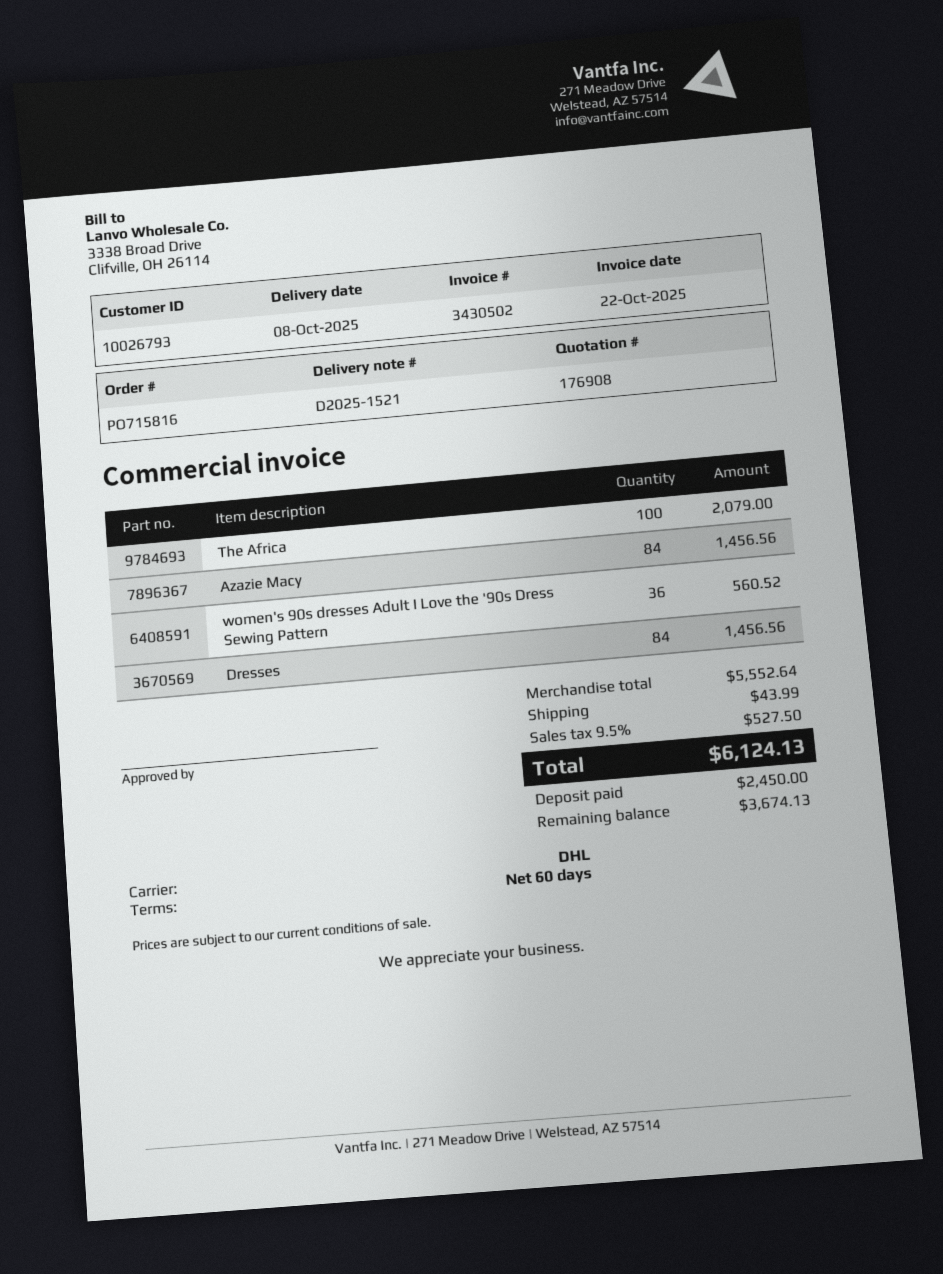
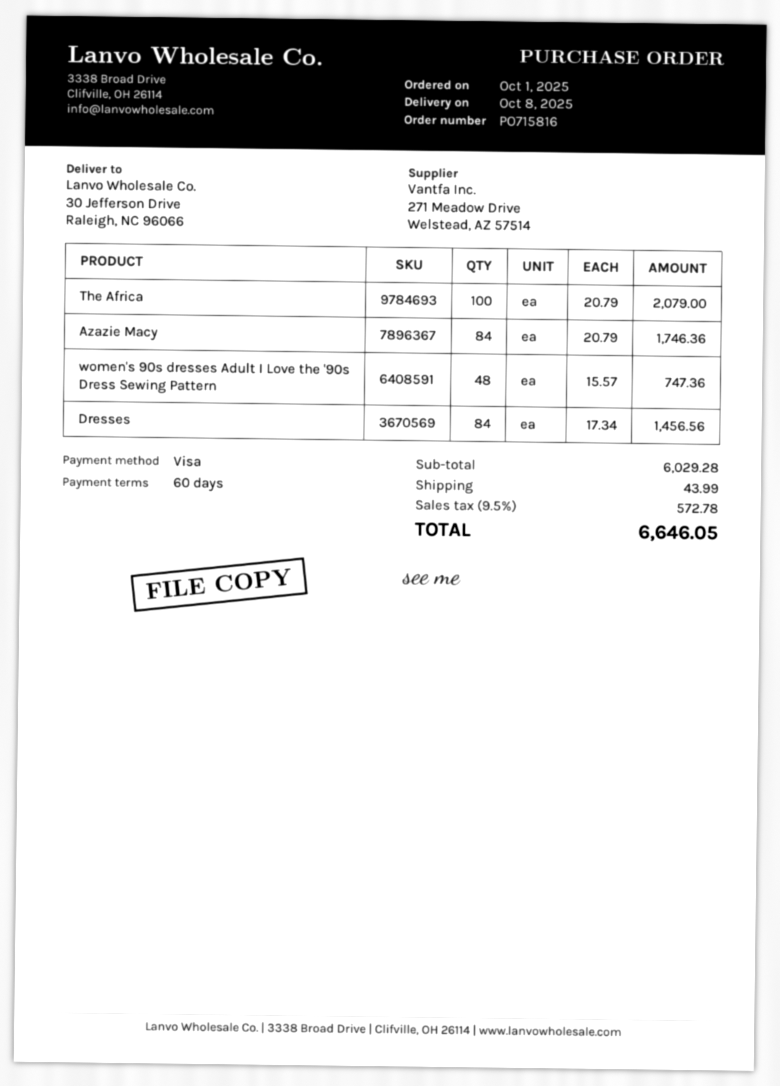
Azazie Macy: 84 for 1456.56 -> 84 for 1746.36
women's 90s dresses Adult I Love the '90s Dress Sewing Pattern: 36 for 560.52 -> 48 for 747.36
subtotal: 5552.64 -> 6029.28
tax: 9.5% = 527.50 -> 9.5% = 572.78
total: 6124.13 -> 6646.05

